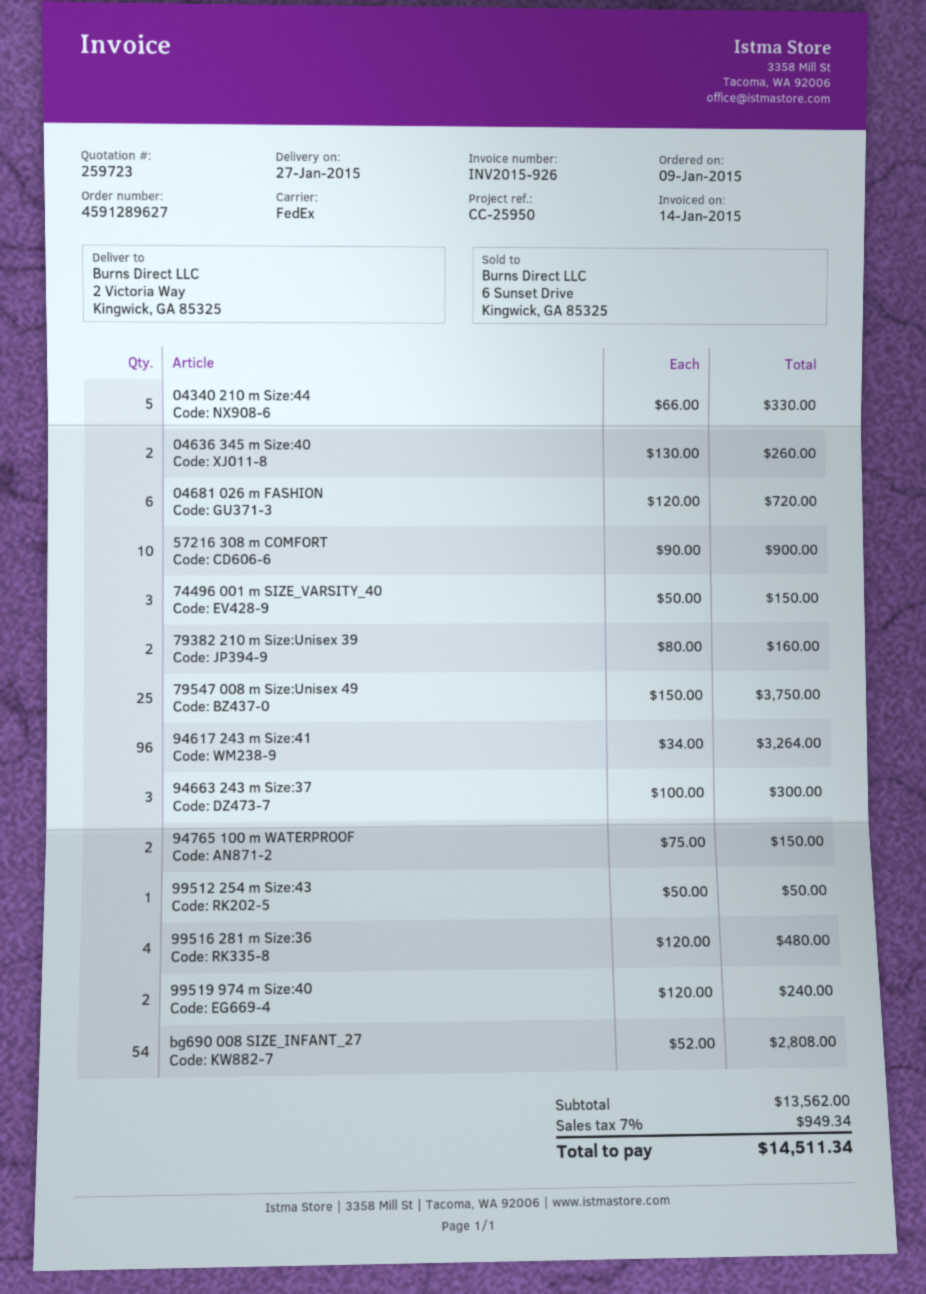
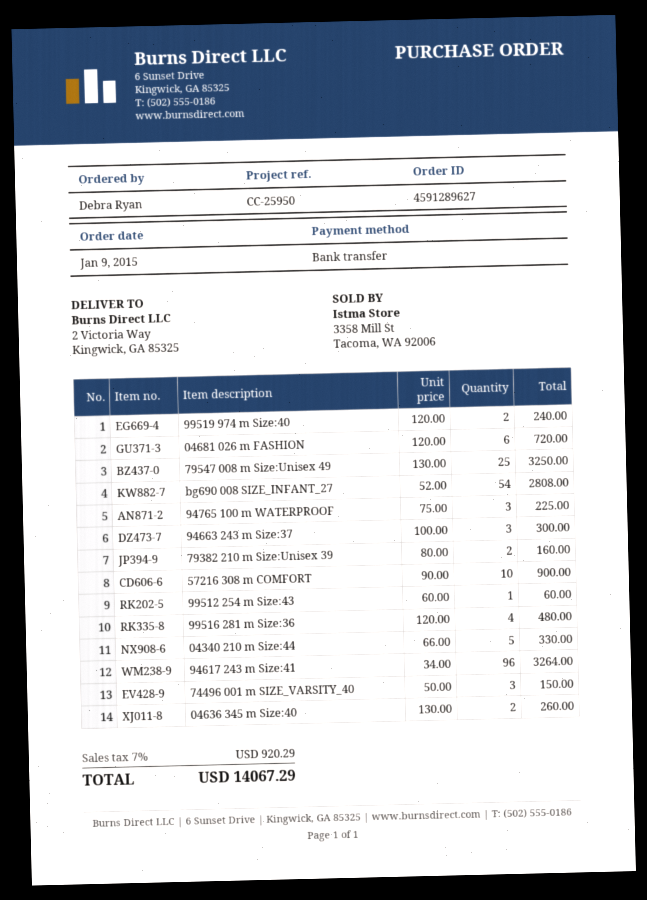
79547 008 m Size:Unisex 49: 25 x 150.00 = 3750.00 -> 25 x 130.00 = 3250.00
94765 100 m WATERPROOF: 2 x 75.00 = 150.00 -> 3 x 75.00 = 225.00
99512 254 m Size:43: 1 x 50.00 = 50.00 -> 1 x 60.00 = 60.00
tax: 7% = 949.34 -> 7% = 920.29
total: 14511.34 -> 14067.29

